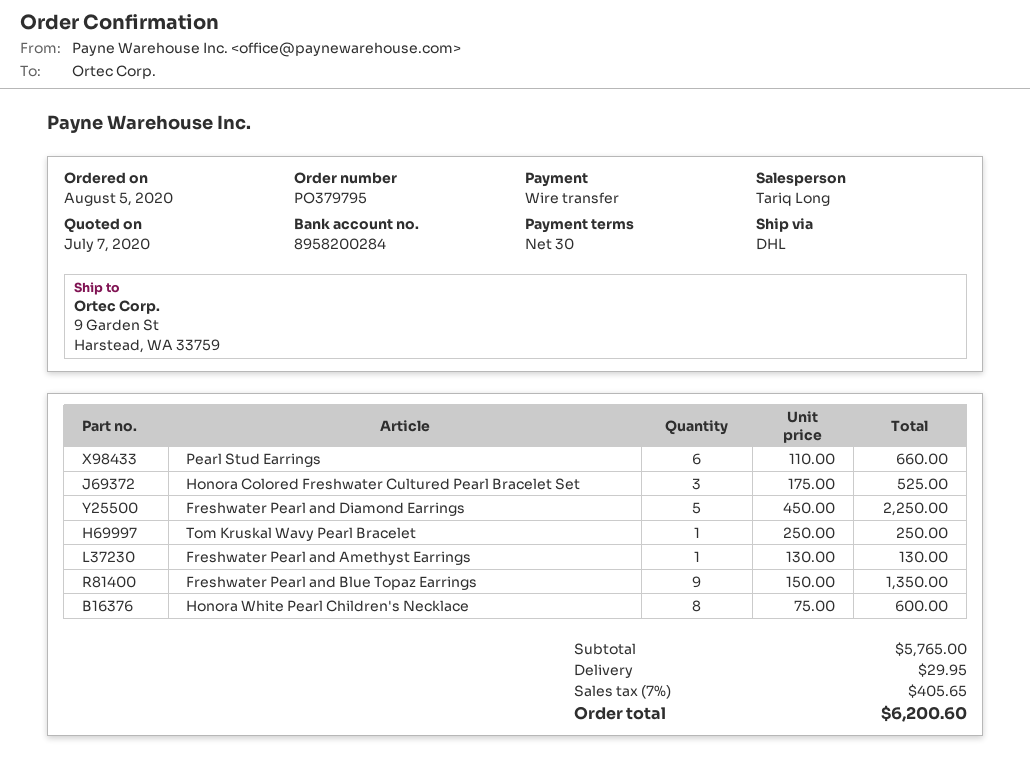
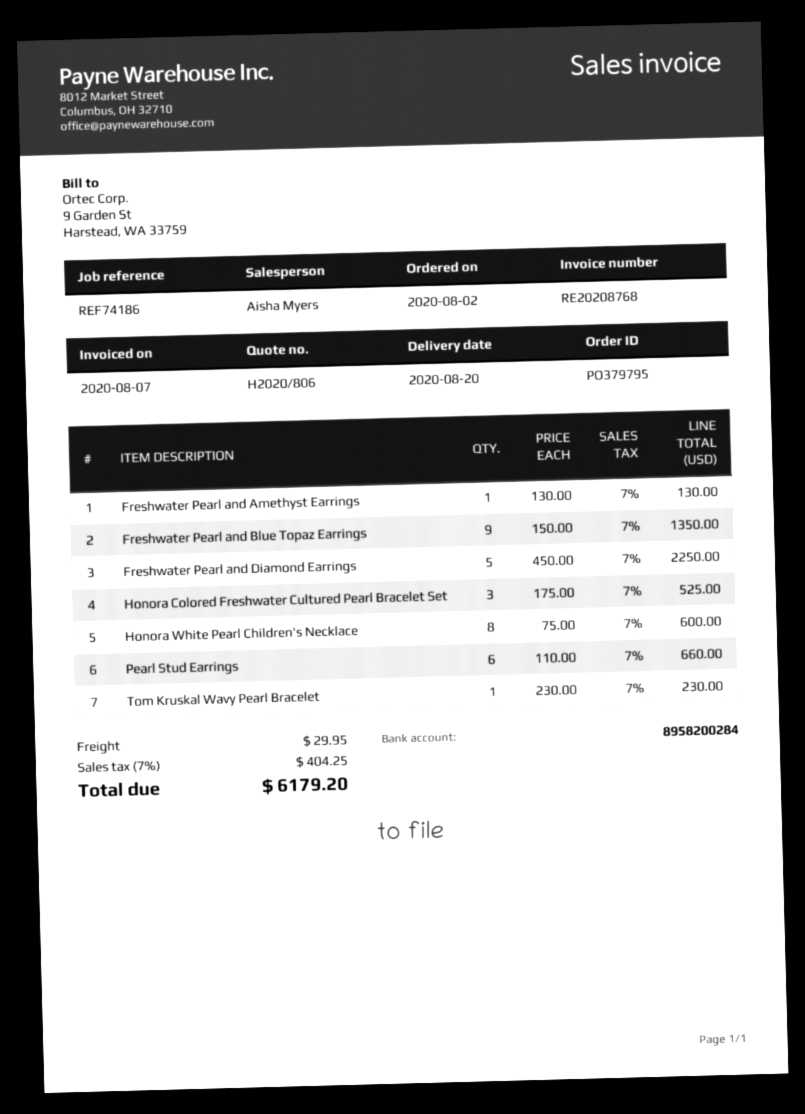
order date: 2020-08-05 -> 2020-08-02
sales rep: Tariq Long -> Aisha Myers
Tom Kruskal Wavy Pearl Bracelet: 1 x 250.00 = 250.00 -> 1 x 230.00 = 230.00
tax: 7% = 405.65 -> 7% = 404.25
total: 6200.60 -> 6179.20

